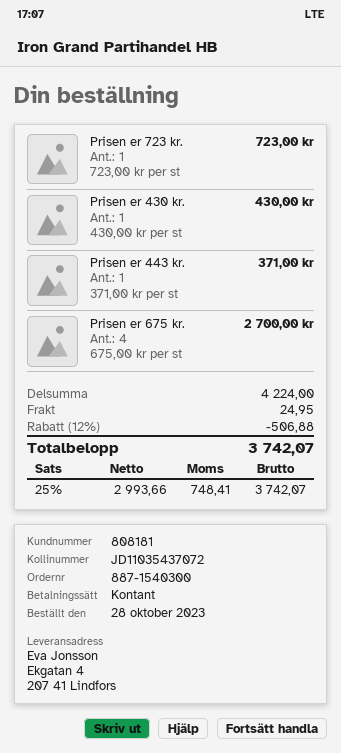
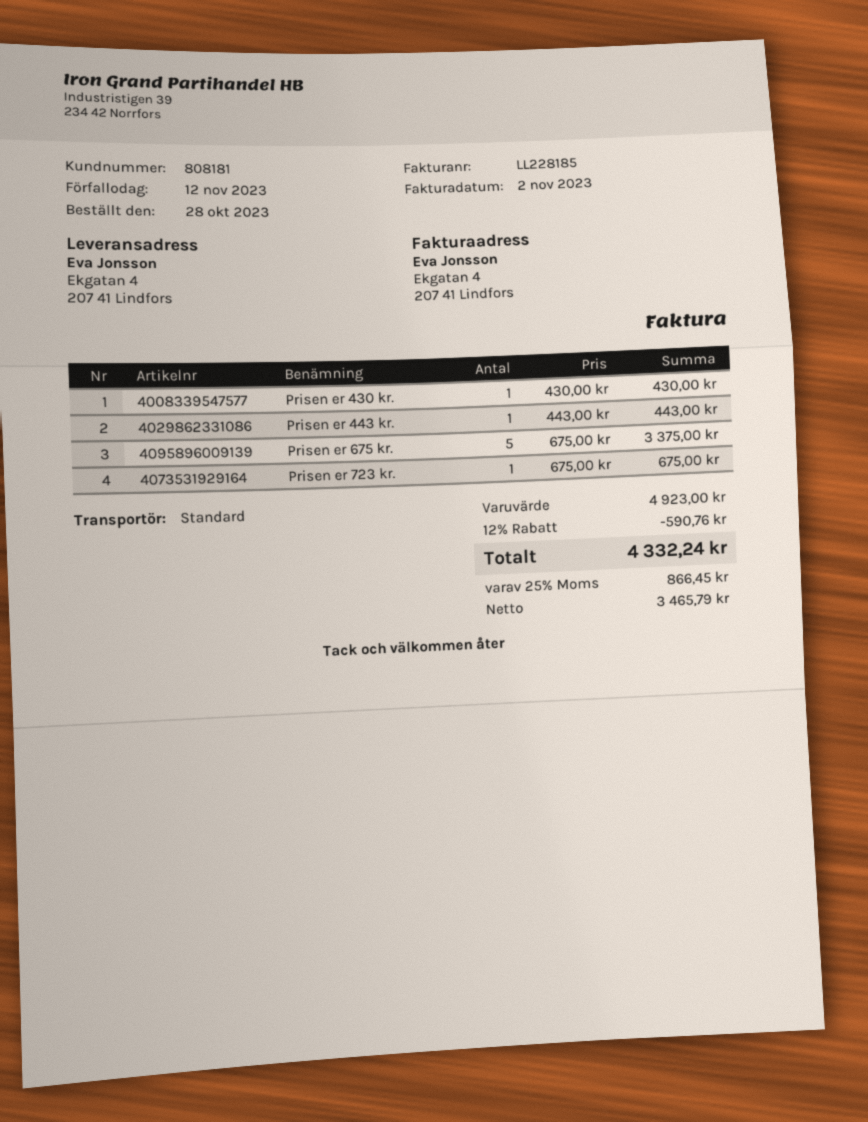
Prisen er 723 kr.: 1 x 723.00 = 723.00 -> 1 x 675.00 = 675.00
Prisen er 443 kr.: 1 x 371.00 = 371.00 -> 1 x 443.00 = 443.00
Prisen er 675 kr.: 4 x 675.00 = 2700.00 -> 5 x 675.00 = 3375.00
subtotal: 4224.00 -> 4923.00
discount: 12% = 506.88 -> 12% = 590.76
shipping: 24.95 -> none
net: 2993.66 -> 3465.79
tax: 25% = 748.41 -> 25% = 866.45
total: 3742.07 -> 4332.24

